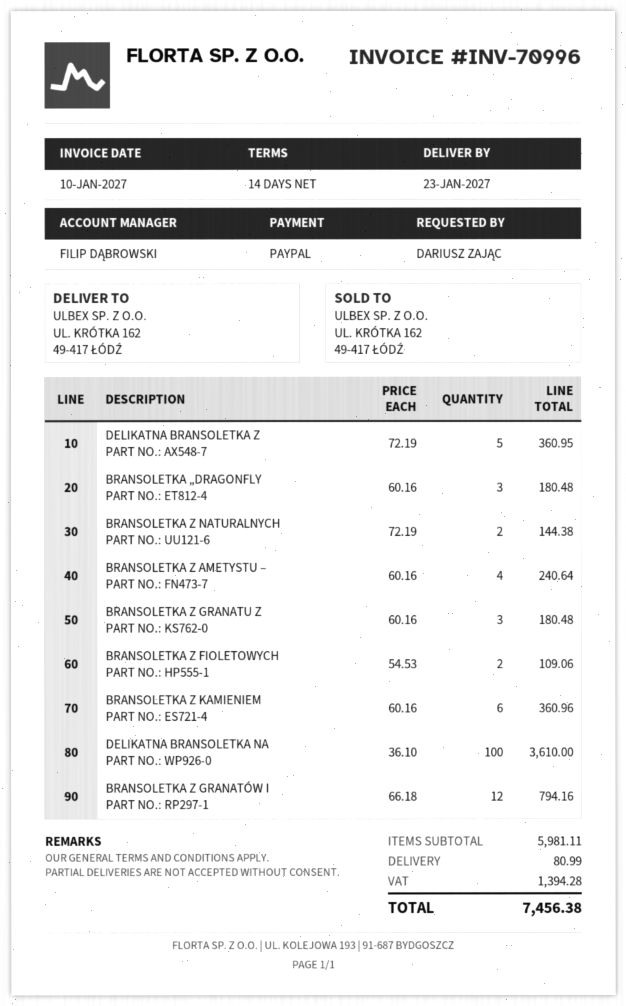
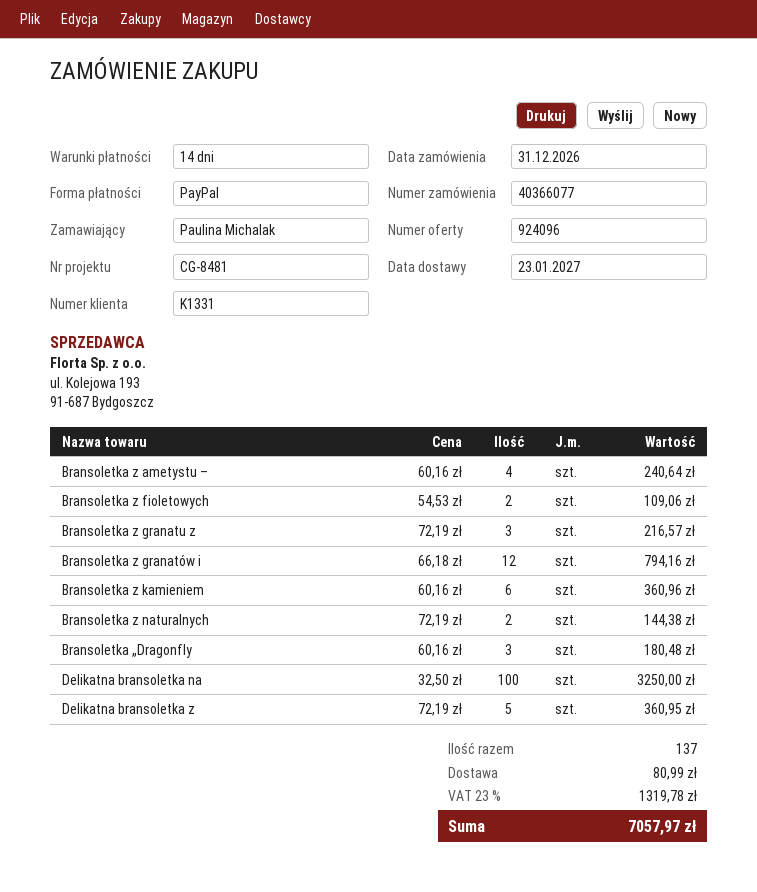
ordered by: DARIUSZ ZAJĄC -> Paulina Michalak
BRANSOLETKA Z GRANATU Z: 3 x 60.16 = 180.48 -> 3 x 72.19 = 216.57
DELIKATNA BRANSOLETKA NA: 100 x 36.10 = 3610.00 -> 100 x 32.50 = 3250.00
tax: 1394.28 -> 1319.78
total: 7456.38 -> 7057.97

